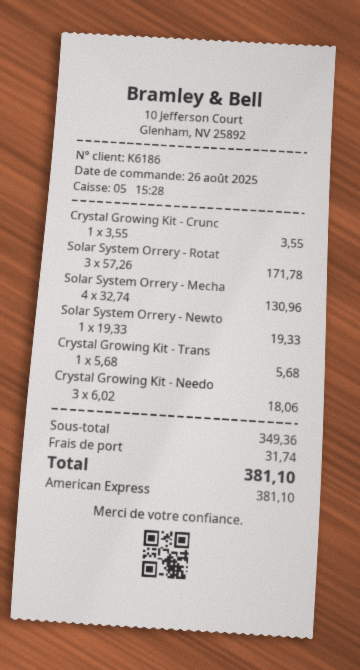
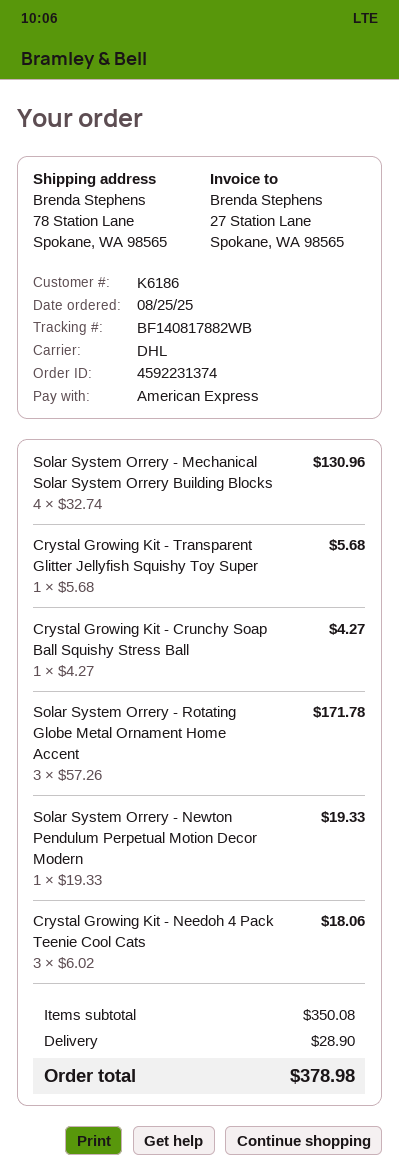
order date: 2025-08-26 -> 2025-08-25
Crystal Growing Kit - Crunc: 1 x 3.55 = 3.55 -> 1 x 4.27 = 4.27
subtotal: 349.36 -> 350.08
shipping: 31.74 -> 28.90
total: 381.10 -> 378.98

